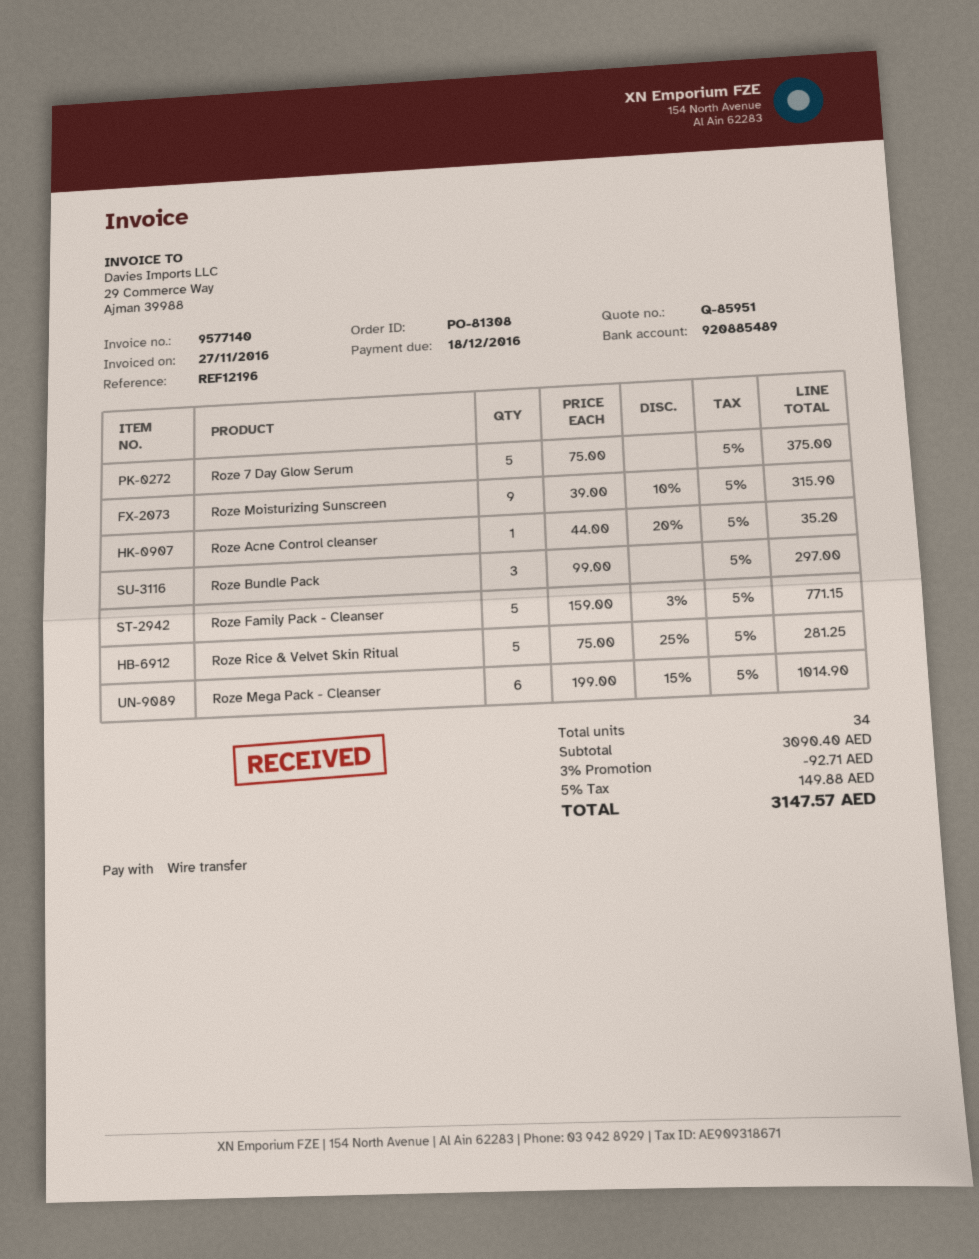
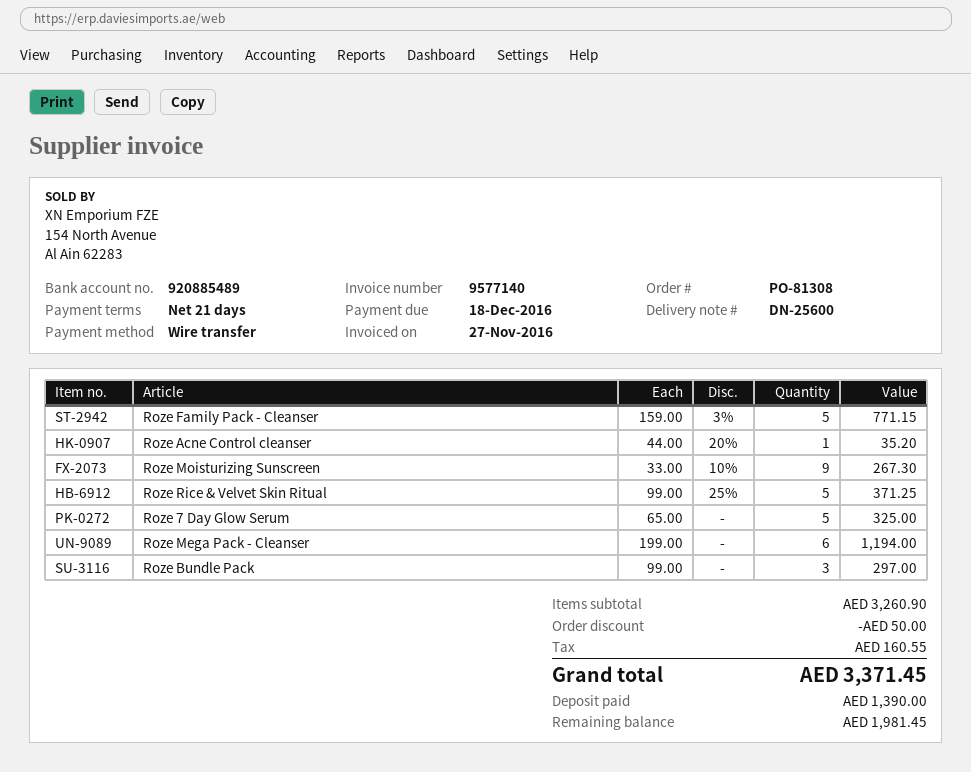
Roze 7 Day Glow Serum: 5 x 75.00 = 375.00 -> 5 x 65.00 = 325.00
Roze Moisturizing Sunscreen: 9 x 39.00 - 10% = 315.90 -> 9 x 33.00 - 10% = 267.30
Roze Rice & Velvet Skin Ritual: 5 x 75.00 - 25% = 281.25 -> 5 x 99.00 - 25% = 371.25
Roze Mega Pack - Cleanser: 6 x 199.00 - 15% = 1014.90 -> 6 x 199.00 = 1194.00
subtotal: 3090.40 -> 3260.90
discount: 92.71 -> 50.00
tax: 149.88 -> 160.55
total: 3147.57 -> 3371.45

